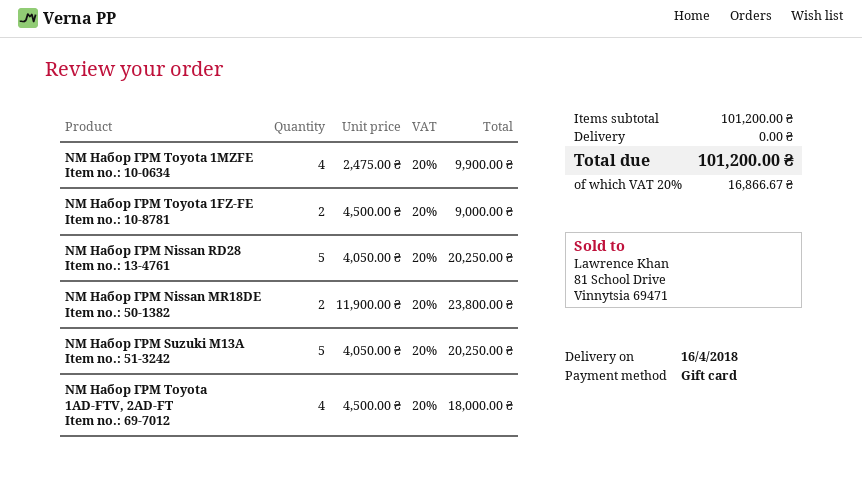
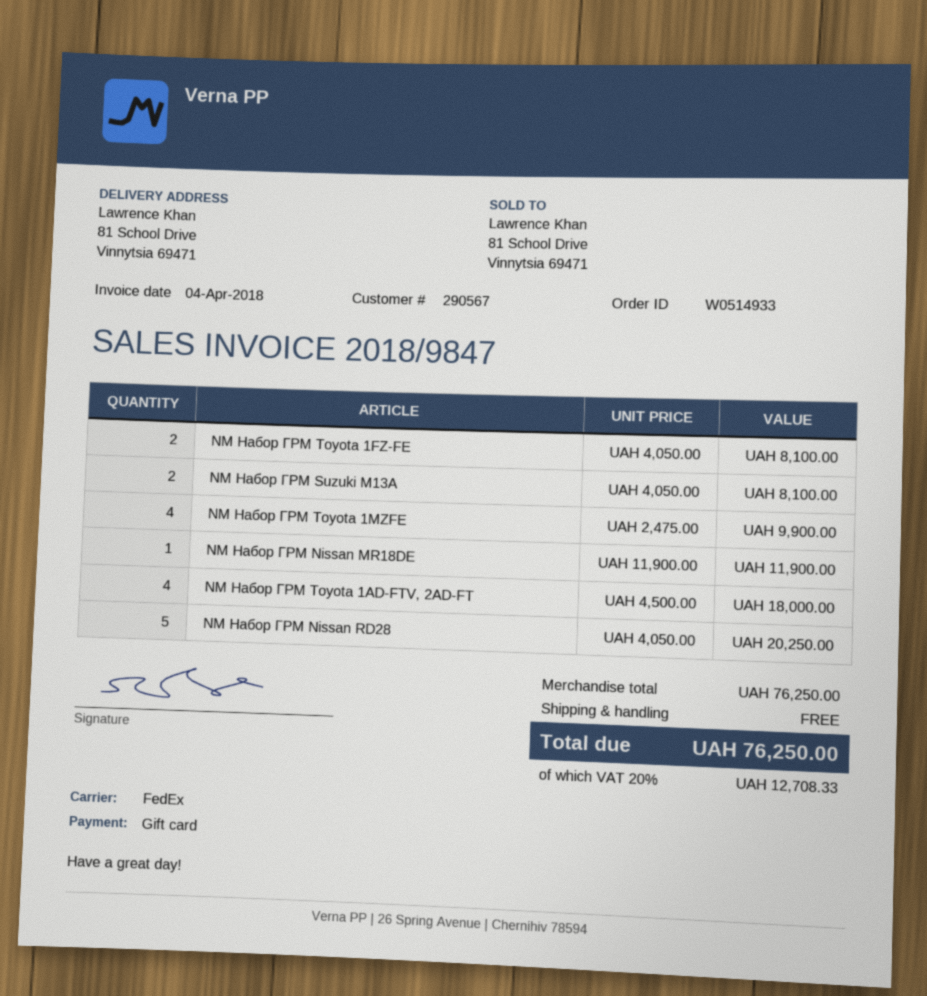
NM Набор ГРМ Toyota 1FZ-FE: 2 x 4500.00 = 9000.00 -> 2 x 4050.00 = 8100.00
NM Набор ГРМ Nissan MR18DE: 2 x 11900.00 = 23800.00 -> 1 x 11900.00 = 11900.00
NM Набор ГРМ Suzuki M13A: 5 x 4050.00 = 20250.00 -> 2 x 4050.00 = 8100.00
subtotal: 101200.00 -> 76250.00
tax: 20% = 16866.67 -> 20% = 12708.33
total: 101200.00 -> 76250.00

